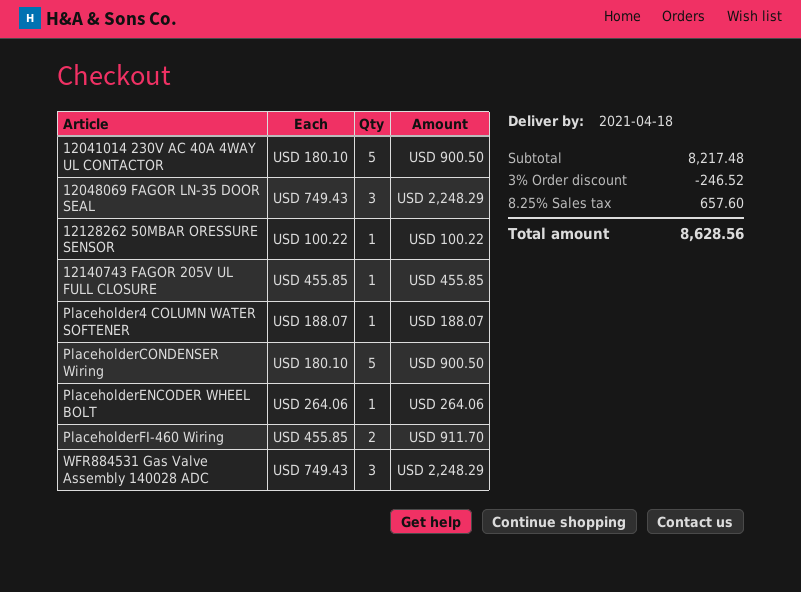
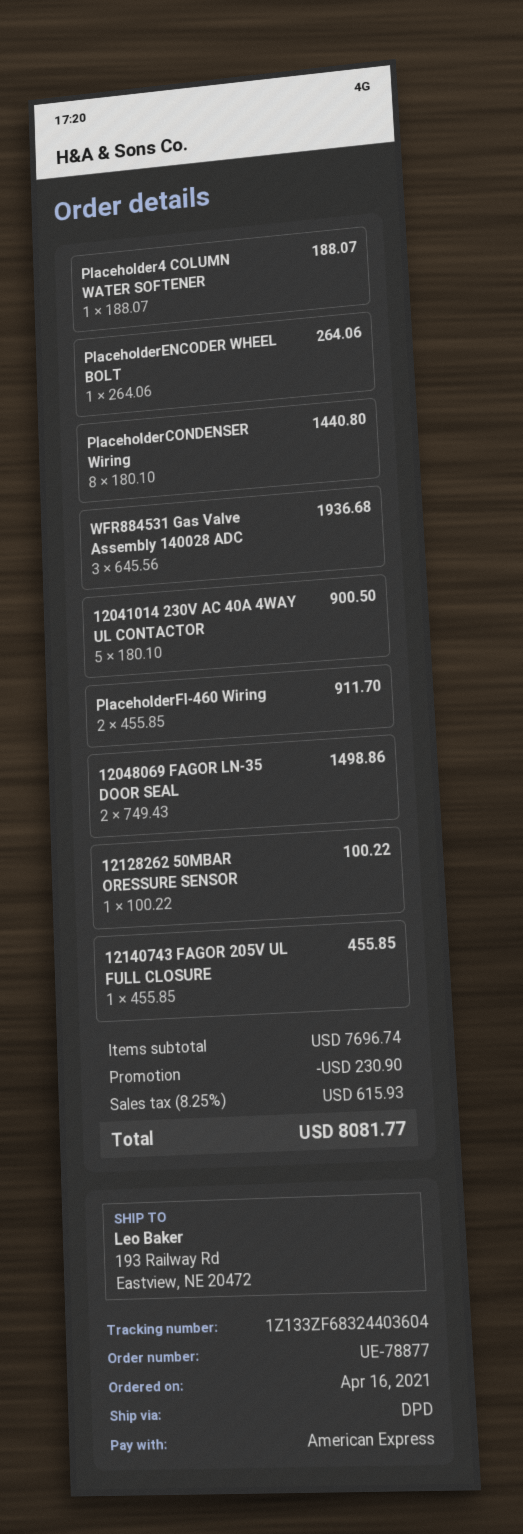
12048069 FAGOR LN-35 DOOR SEAL: 3 x 749.43 = 2248.29 -> 2 x 749.43 = 1498.86
PlaceholderCONDENSER Wiring: 5 x 180.10 = 900.50 -> 8 x 180.10 = 1440.80
WFR884531 Gas Valve Assembly 140028 ADC: 3 x 749.43 = 2248.29 -> 3 x 645.56 = 1936.68
subtotal: 8217.48 -> 7696.74
discount: 246.52 -> 230.90
tax: 8.25% = 657.60 -> 8.25% = 615.93
total: 8628.56 -> 8081.77

